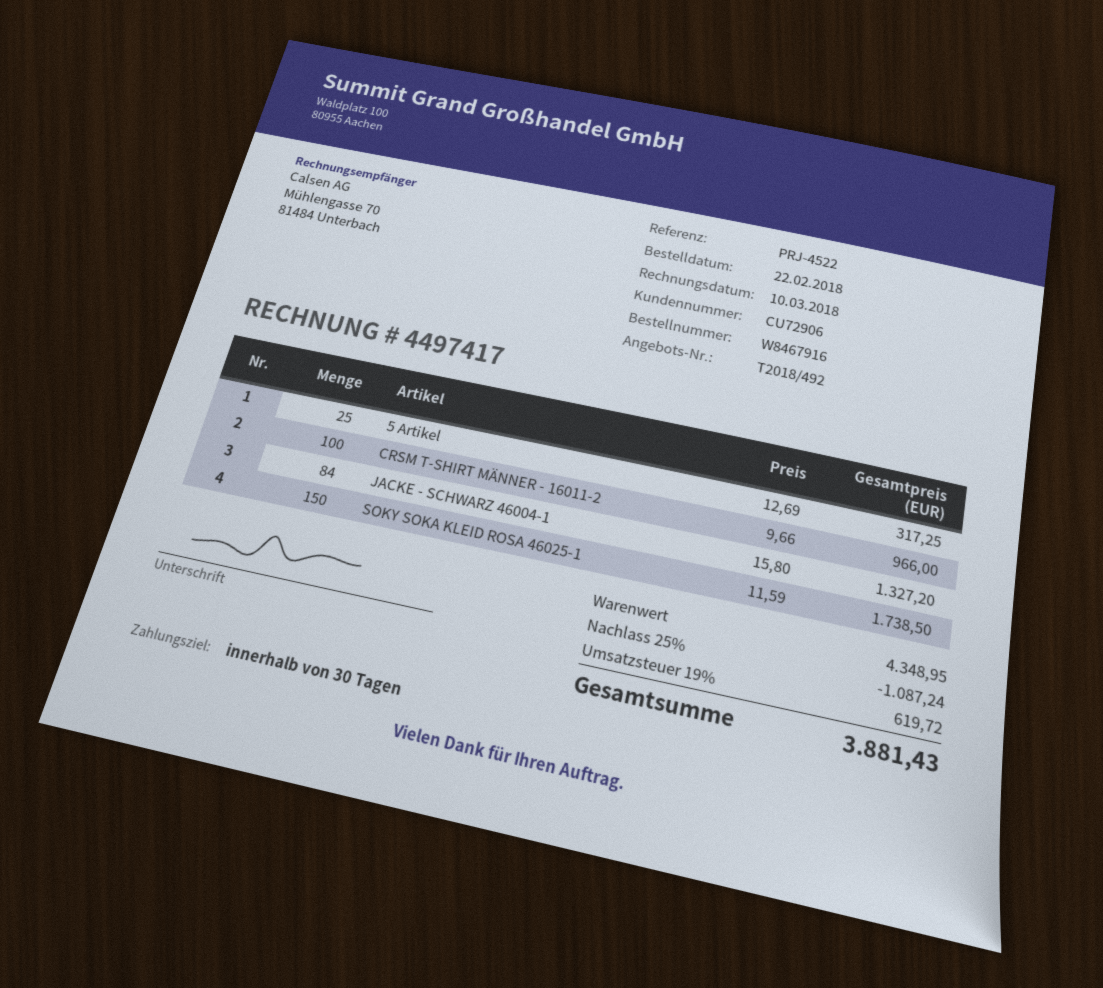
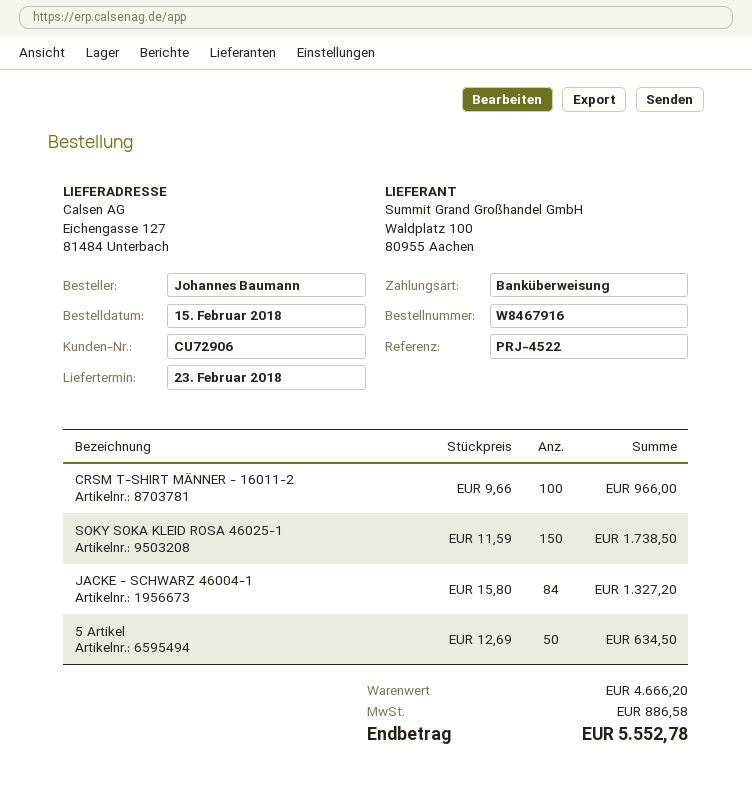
order date: 2018-02-22 -> 2018-02-15
5 Artikel: 25 x 12.69 = 317.25 -> 50 x 12.69 = 634.50
subtotal: 4348.95 -> 4666.20
discount: 25% = 1087.24 -> none
tax: 619.72 -> 886.58
total: 3881.43 -> 5552.78

